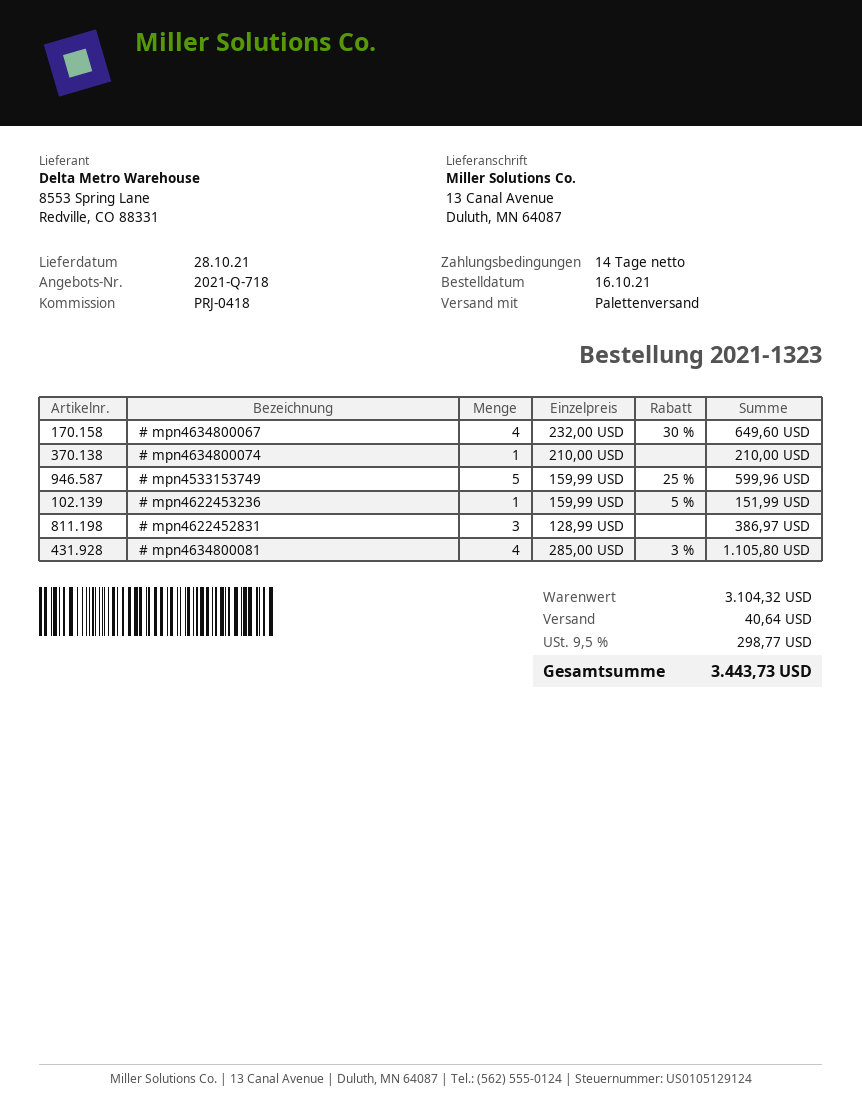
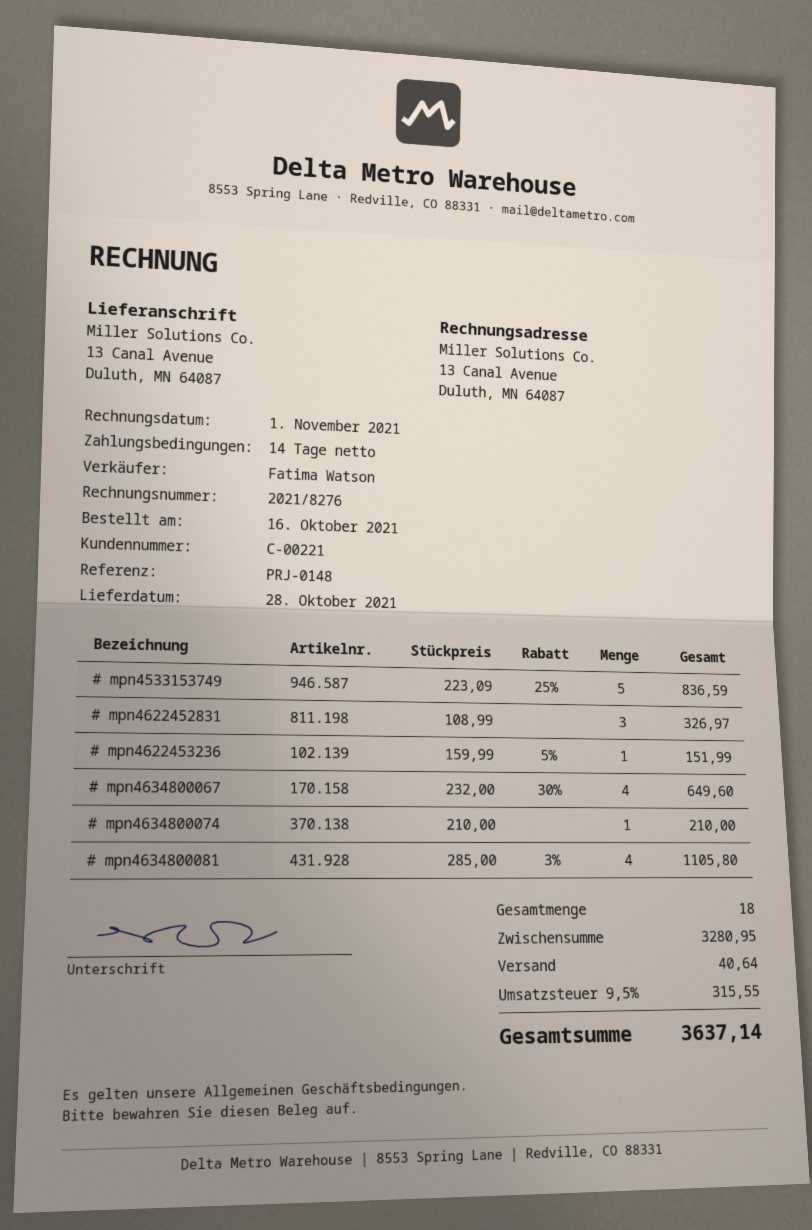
reference: PRJ-0418 -> PRJ-0148
# mpn4533153749: 5 x 159.99 - 25% = 599.96 -> 5 x 223.09 - 25% = 836.59
# mpn4622452831: 3 x 128.99 = 386.97 -> 3 x 108.99 = 326.97
subtotal: 3104.32 -> 3280.95
tax: 9.5% = 298.77 -> 9.5% = 315.55
total: 3443.73 -> 3637.14

